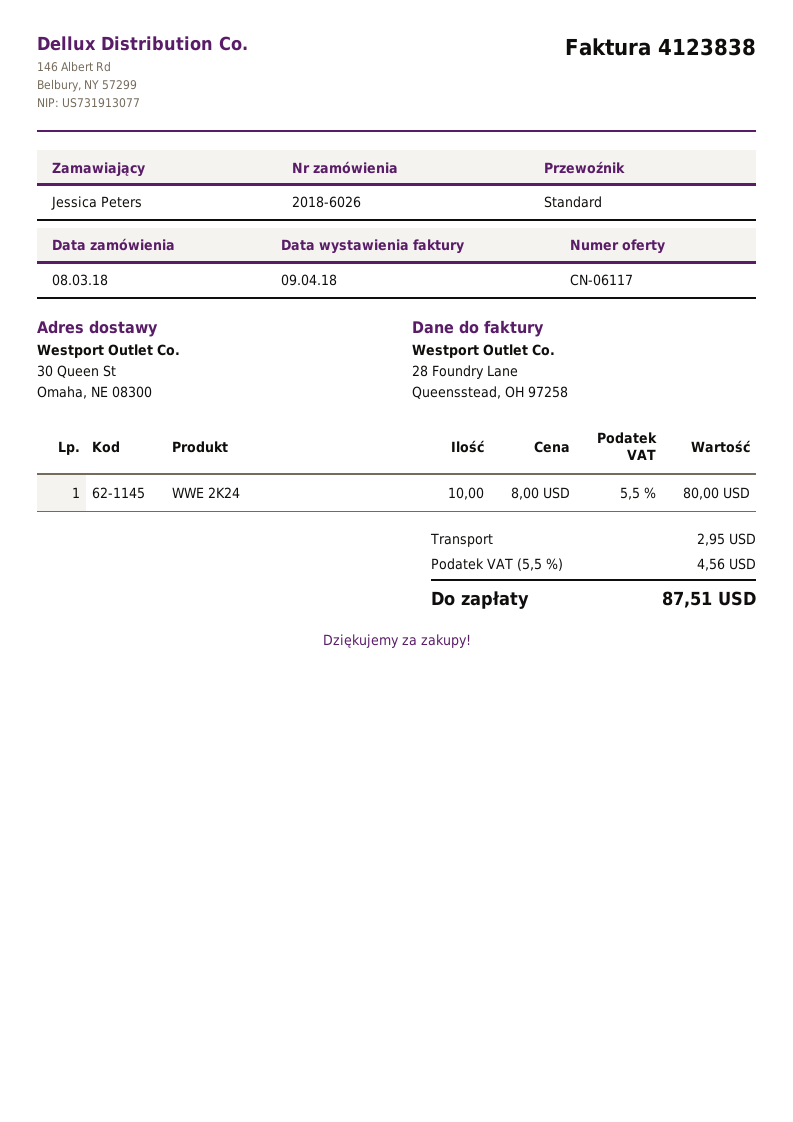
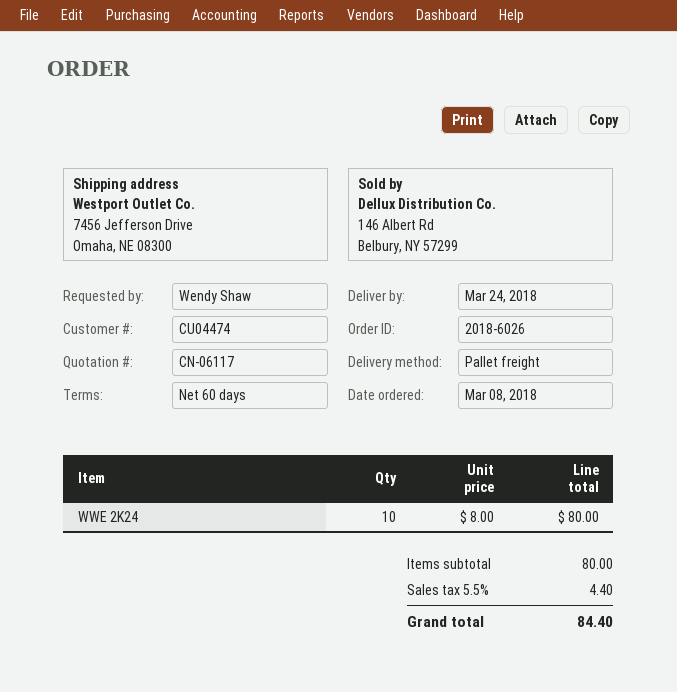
ordered by: Jessica Peters -> Wendy Shaw
shipping method: standard -> pallet freight
ship to: 30 Queen St, Omaha, NE 08300 -> 7456 Jefferson Drive, Omaha, NE 08300
shipping: 2.95 -> none
tax: 5.5% = 4.56 -> 5.5% = 4.40
total: 87.51 -> 84.40

